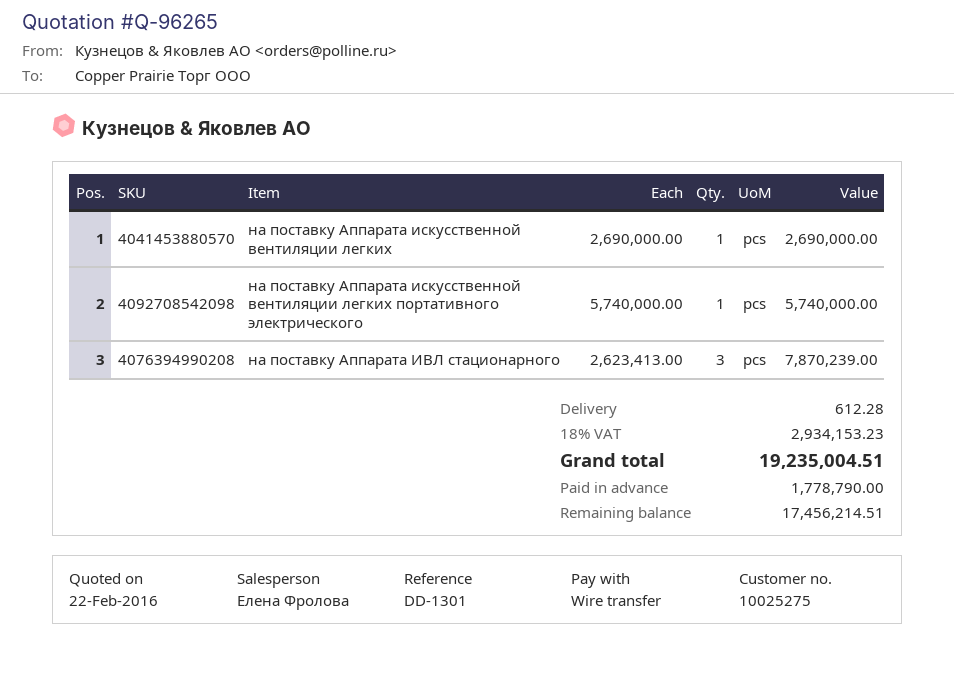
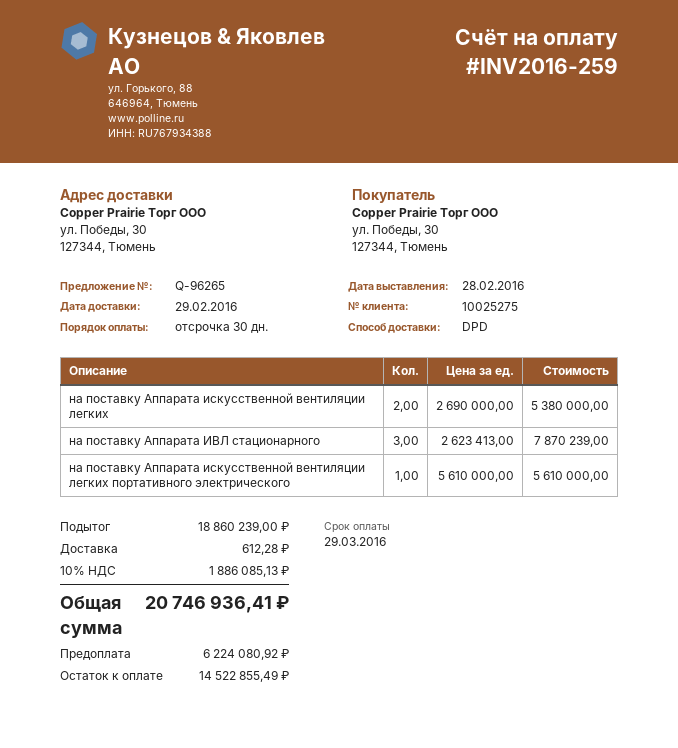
на поставку Аппарата искусственной вентиляции легких: 1 x 2690000.00 = 2690000.00 -> 2 x 2690000.00 = 5380000.00
на поставку Аппарата искусственной вентиляции легких портативного электрического: 1 x 5740000.00 = 5740000.00 -> 1 x 5610000.00 = 5610000.00
tax: 18% = 2934153.23 -> 10% = 1886085.13
total: 19235004.51 -> 20746936.41
deposit: 1778790.00 -> 6224080.92
balance: 17456214.51 -> 14522855.49

